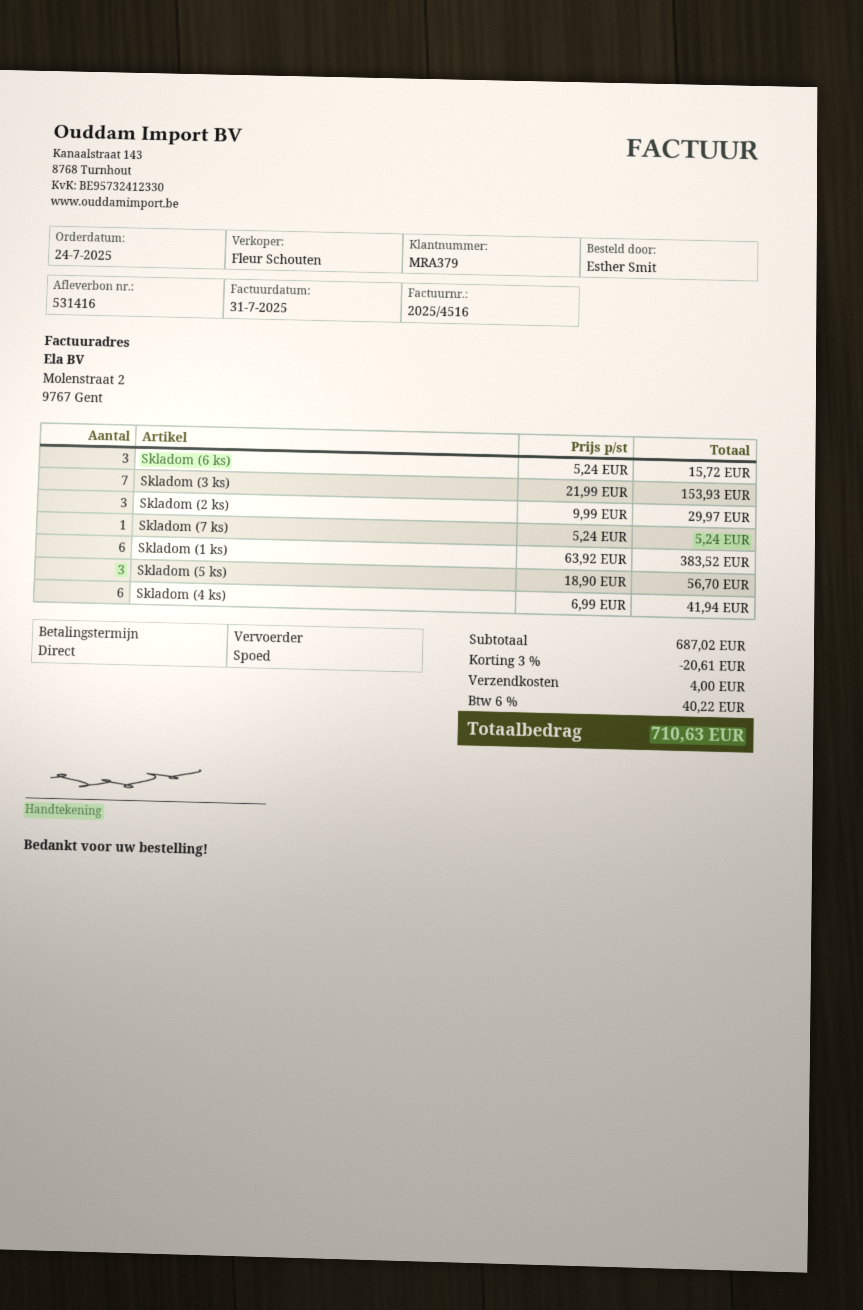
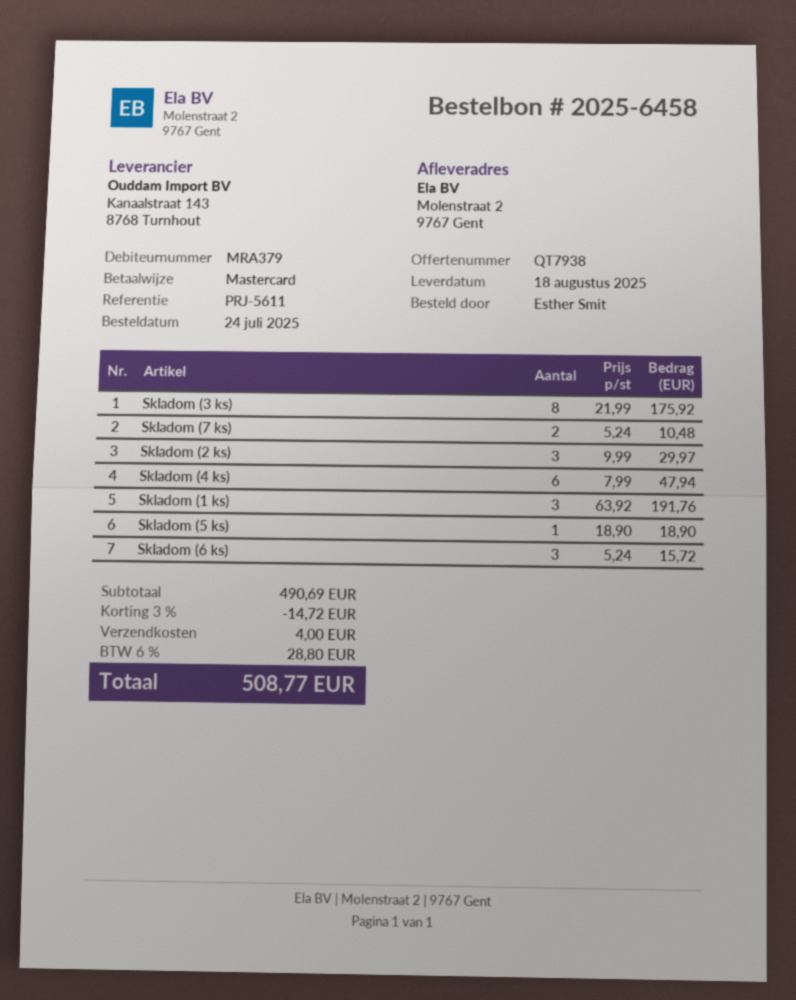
Skladom (3 ks): 7 x 21.99 = 153.93 -> 8 x 21.99 = 175.92
Skladom (7 ks): 1 x 5.24 = 5.24 -> 2 x 5.24 = 10.48
Skladom (1 ks): 6 x 63.92 = 383.52 -> 3 x 63.92 = 191.76
Skladom (5 ks): 3 x 18.90 = 56.70 -> 1 x 18.90 = 18.90
Skladom (4 ks): 6 x 6.99 = 41.94 -> 6 x 7.99 = 47.94
subtotal: 687.02 -> 490.69
discount: 3% = 20.61 -> 3% = 14.72
tax: 6% = 40.22 -> 6% = 28.80
total: 710.63 -> 508.77

